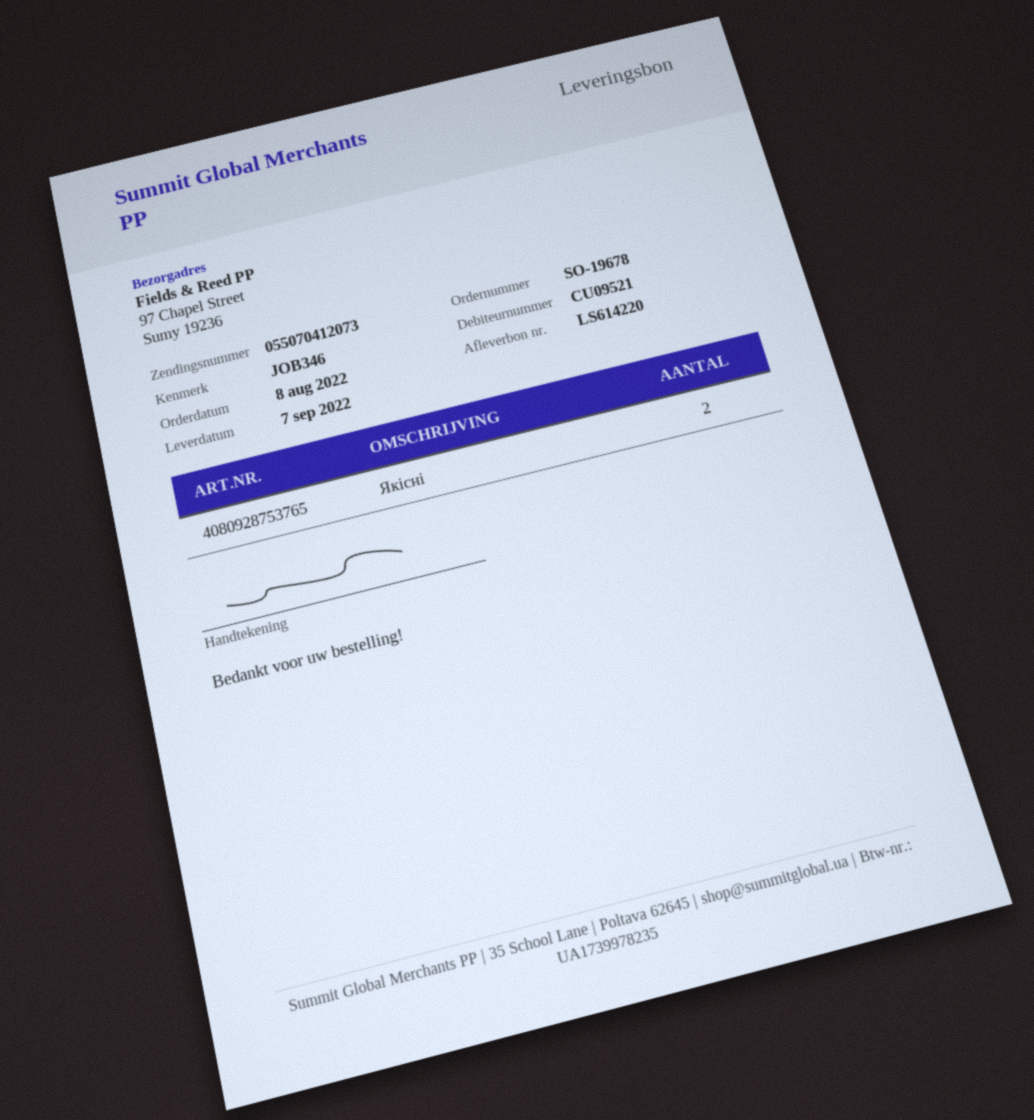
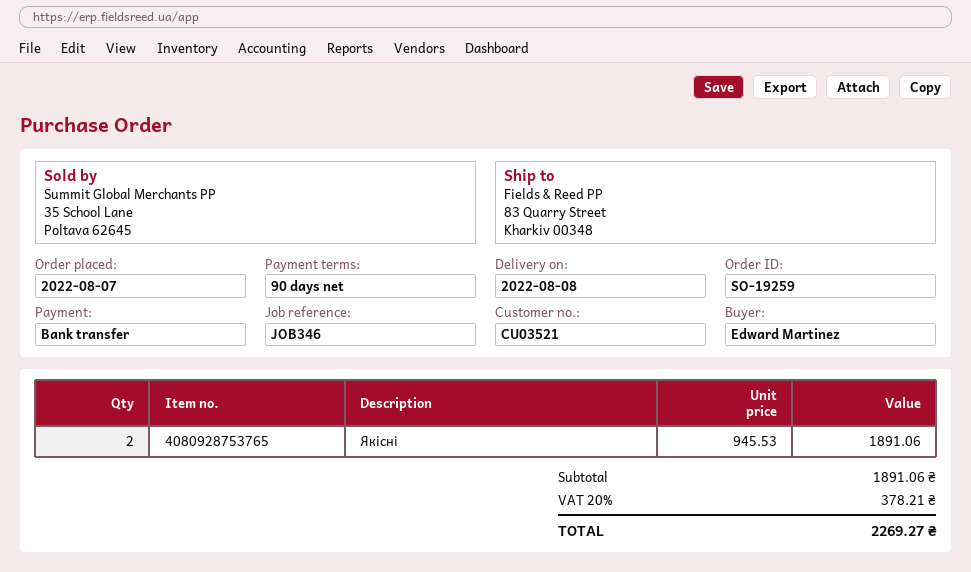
order number: SO-19678 -> SO-19259
order date: 2022-08-08 -> 2022-08-07
delivery date: 2022-09-07 -> 2022-08-08
customer number: CU09521 -> CU03521
ship to: 97 Chapel Street, Sumy 19236 -> 83 Quarry Street, Kharkiv 00348

